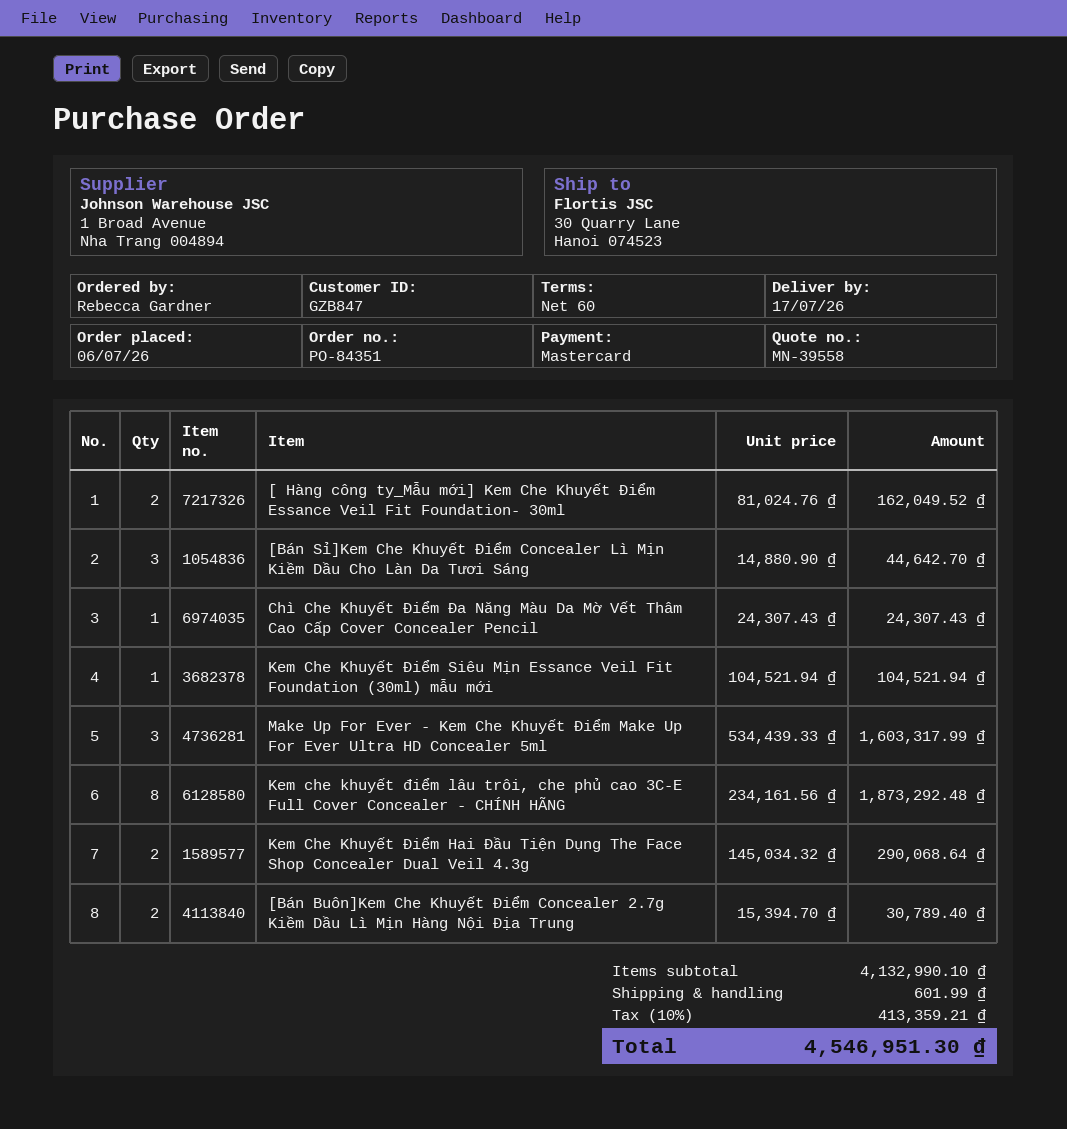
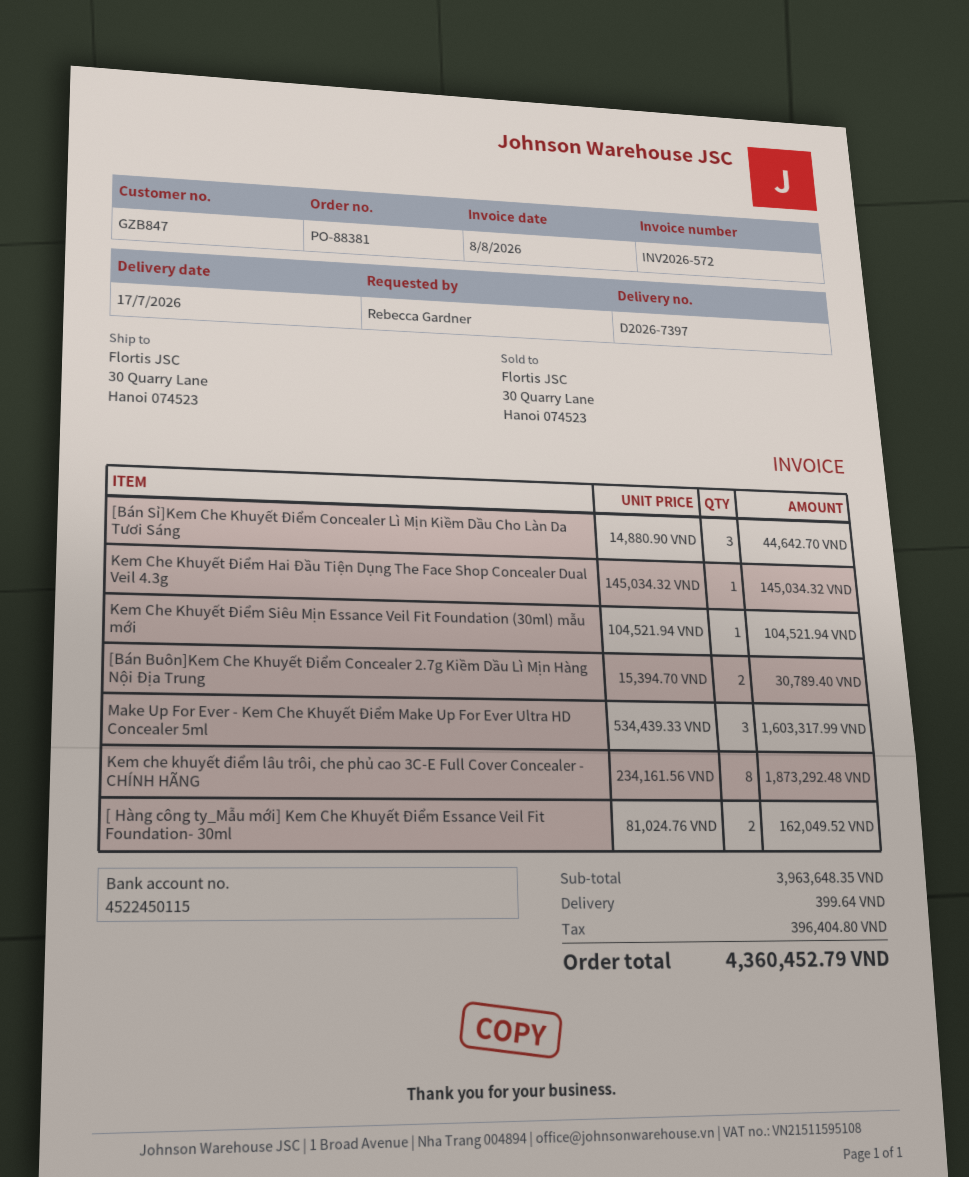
order number: PO-84351 -> PO-88381
Chì Che Khuyết Điểm Đa Năng Màu Da Mờ Vết Thâm Cao Cấp Cover Concealer Pencil: 1 x 24307.43 = 24307.43 -> none
Kem Che Khuyết Điểm Hai Đầu Tiện Dụng The Face Shop Concealer Dual Veil 4.3g: 2 x 145034.32 = 290068.64 -> 1 x 145034.32 = 145034.32
subtotal: 4132990.10 -> 3963648.35
shipping: 601.99 -> 399.64
tax: 413359.21 -> 396404.80
total: 4546951.30 -> 4360452.79

